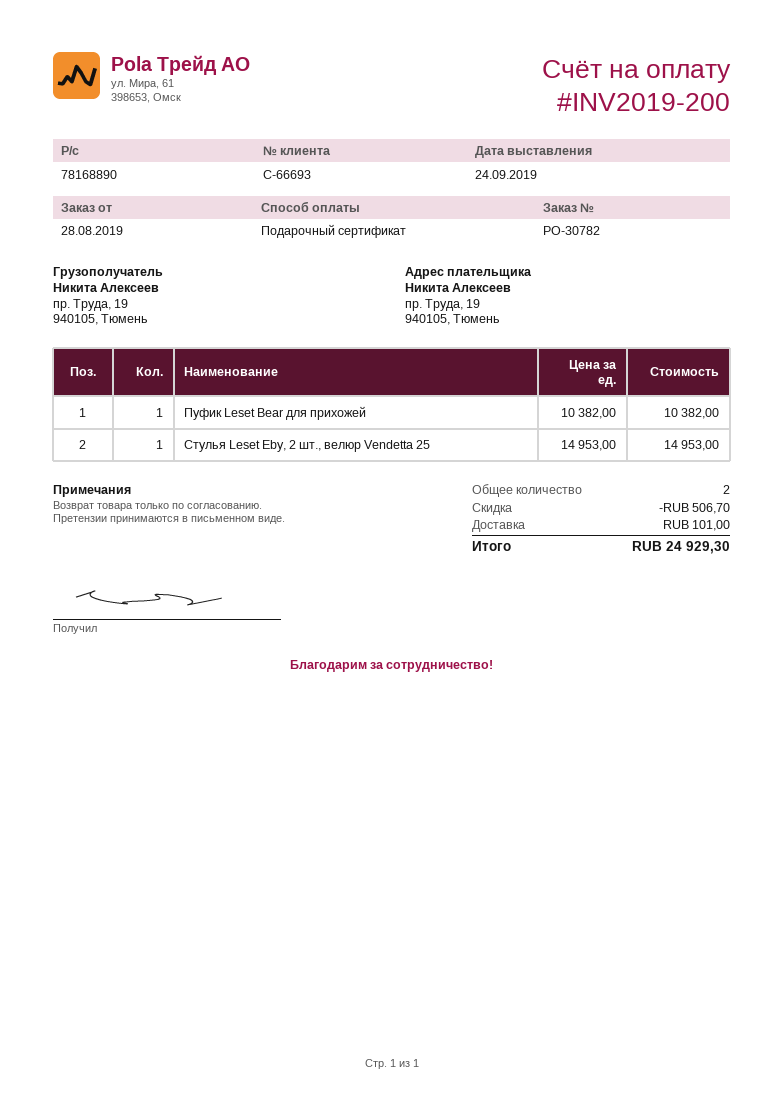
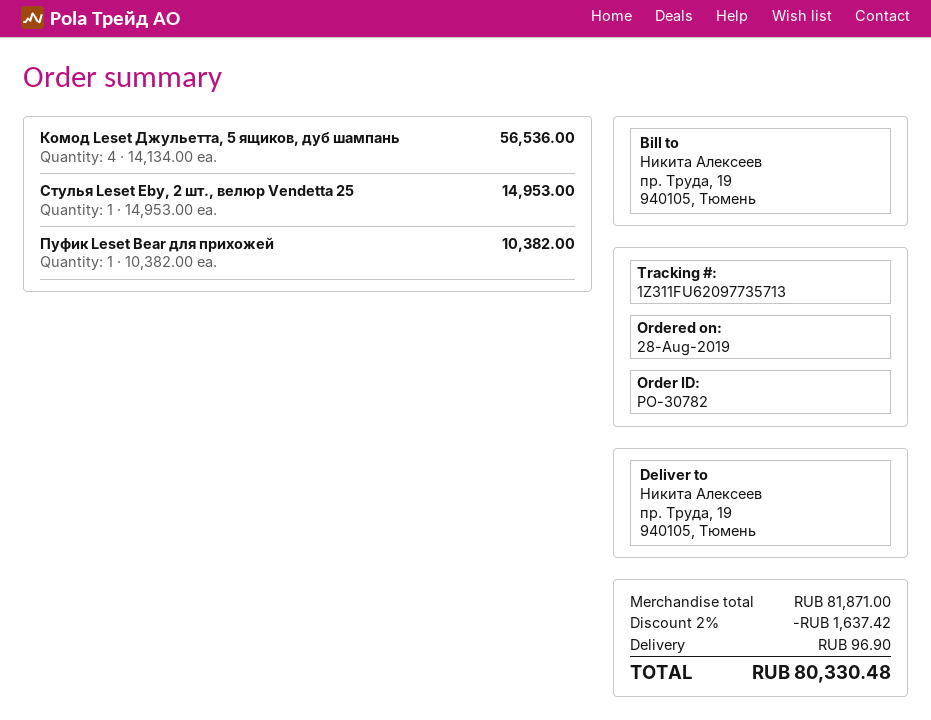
Комод Leset Джульетта, 5 ящиков, дуб шампань: none -> 4 x 14134.00 = 56536.00
discount: 506.70 -> 1637.42
shipping: 101.00 -> 96.90
total: 24929.30 -> 80330.48

